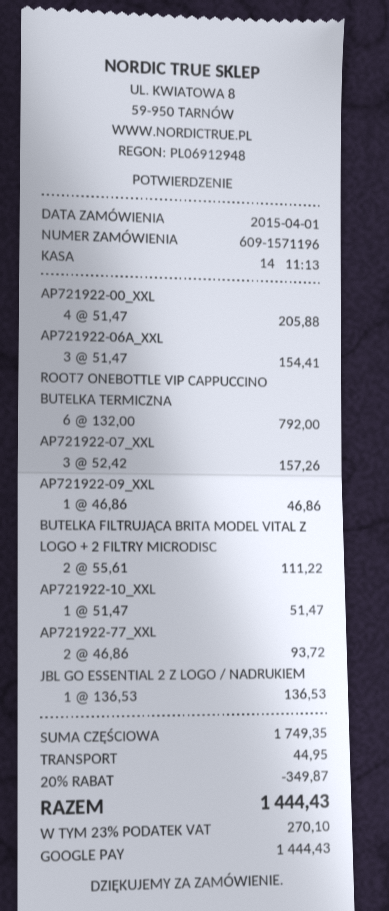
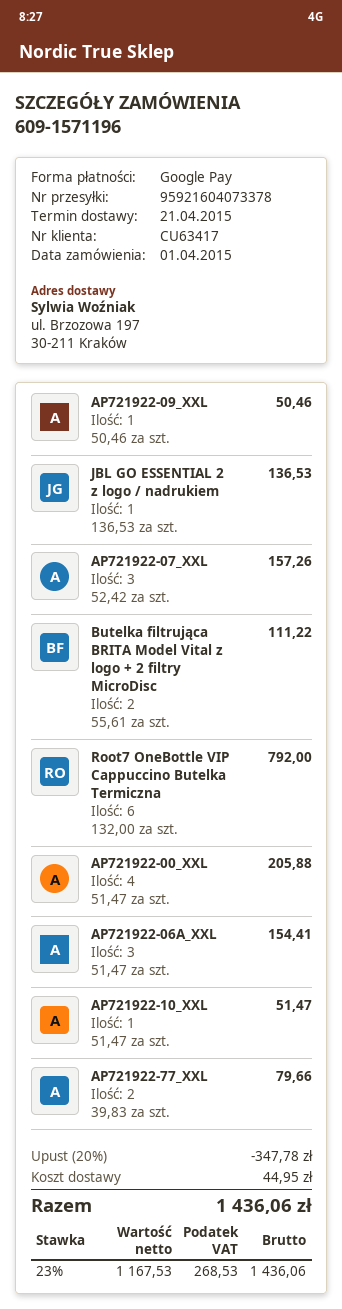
AP721922-09_XXL: 1 x 46.86 = 46.86 -> 1 x 50.46 = 50.46
AP721922-77_XXL: 2 x 46.86 = 93.72 -> 2 x 39.83 = 79.66
discount: 20% = 349.87 -> 20% = 347.78
tax: 23% = 270.10 -> 23% = 268.53
total: 1444.43 -> 1436.06

